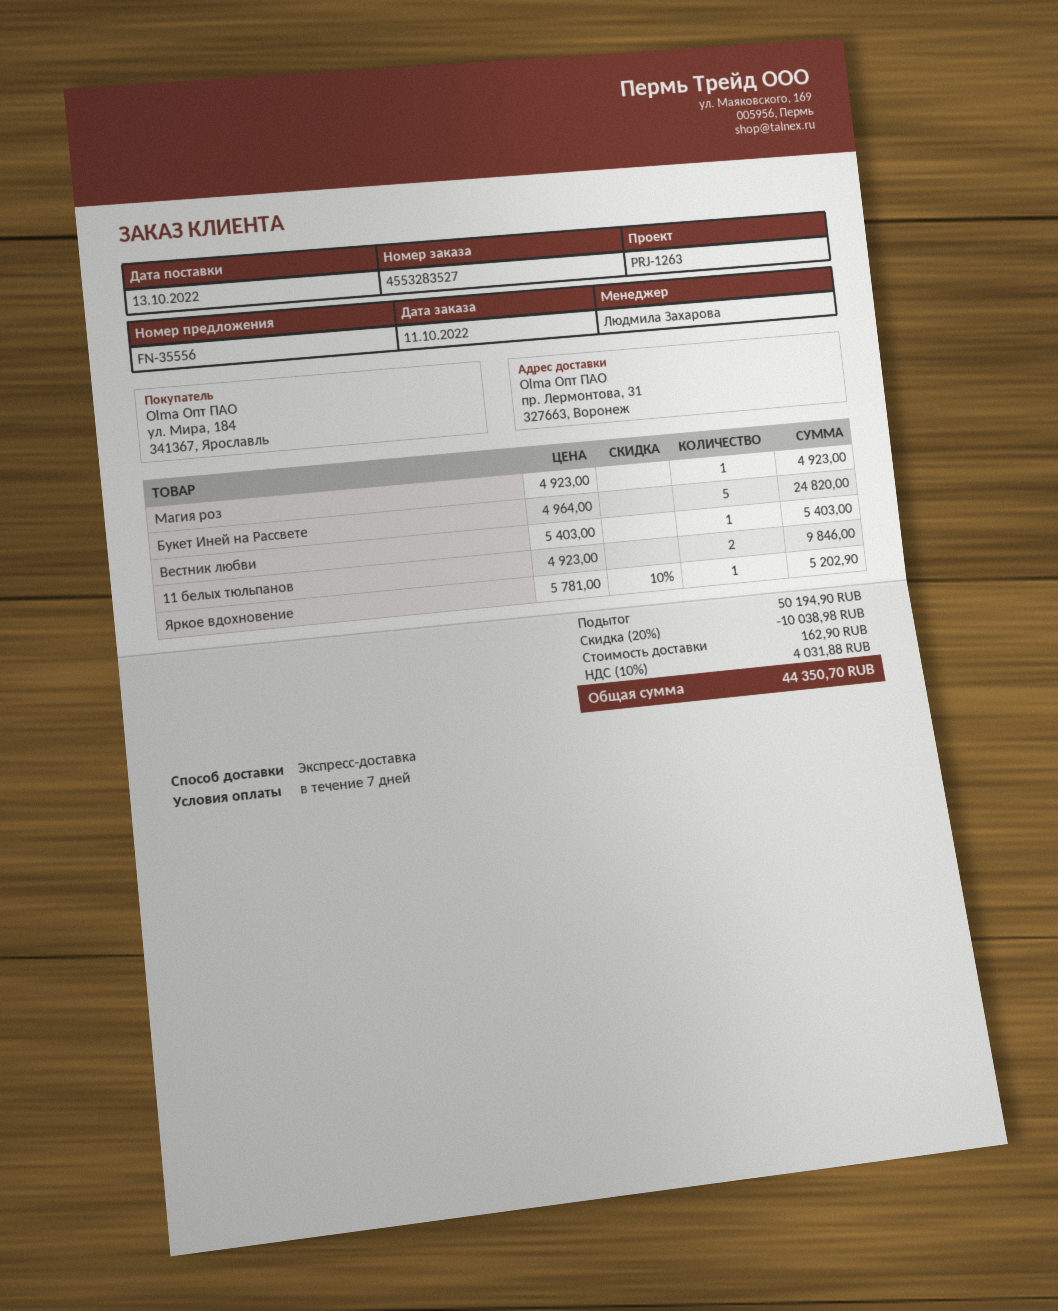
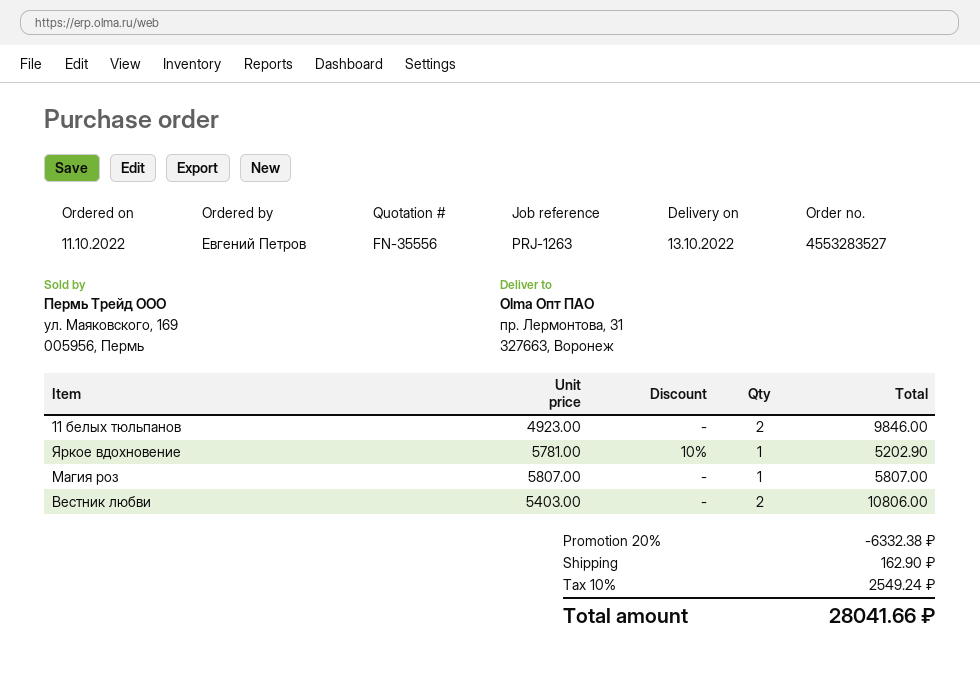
Магия роз: 1 x 4923.00 = 4923.00 -> 1 x 5807.00 = 5807.00
Букет Иней на Рассвете: 5 x 4964.00 = 24820.00 -> none
Вестник любви: 1 x 5403.00 = 5403.00 -> 2 x 5403.00 = 10806.00
discount: 20% = 10038.98 -> 20% = 6332.38
tax: 10% = 4031.88 -> 10% = 2549.24
total: 44350.70 -> 28041.66

